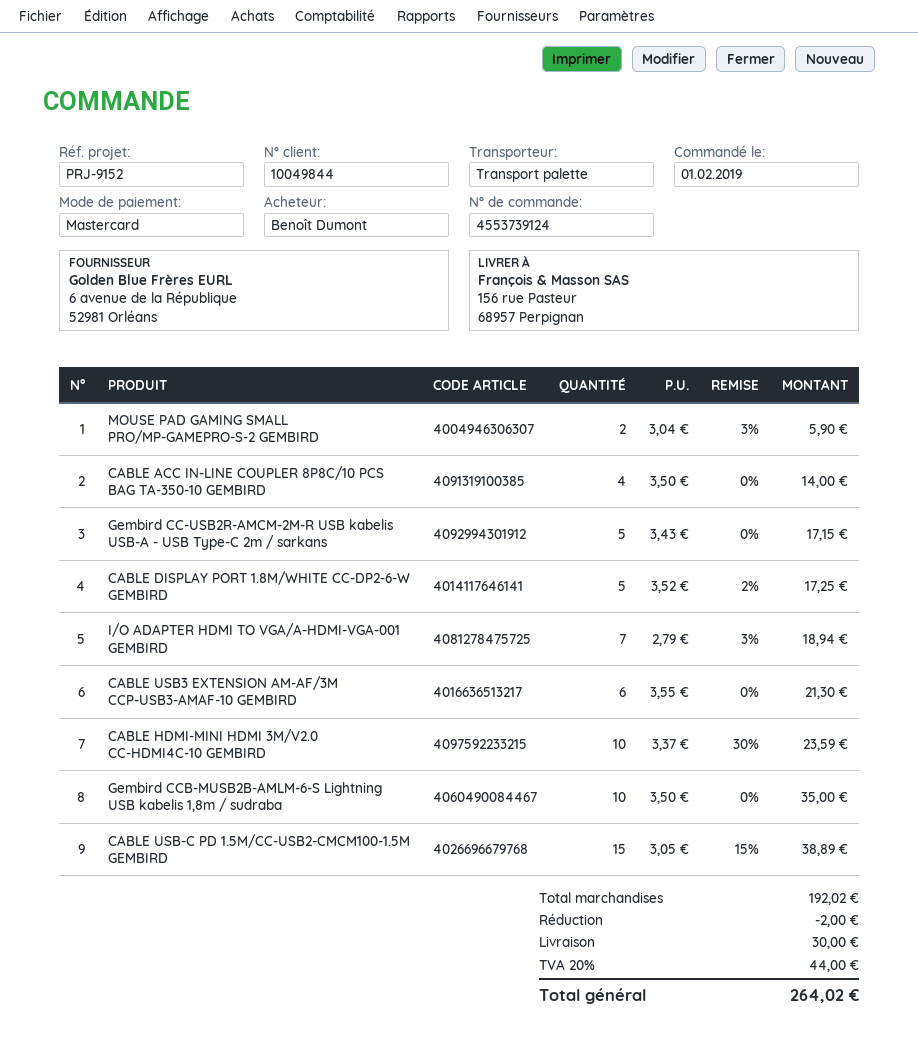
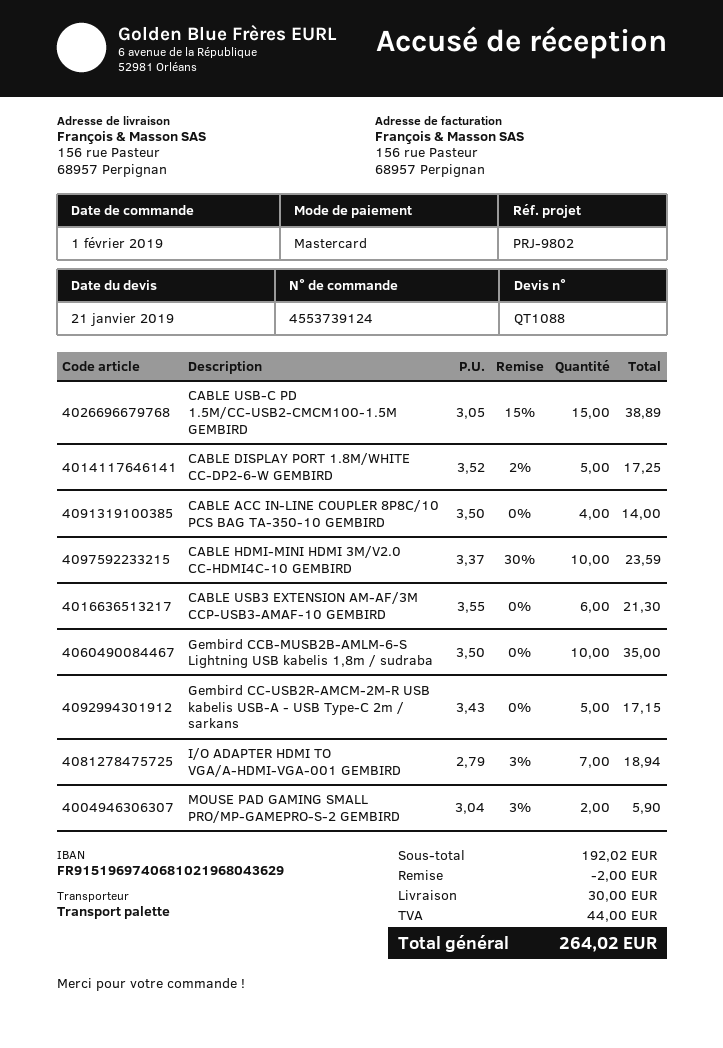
reference: PRJ-9152 -> PRJ-9802

